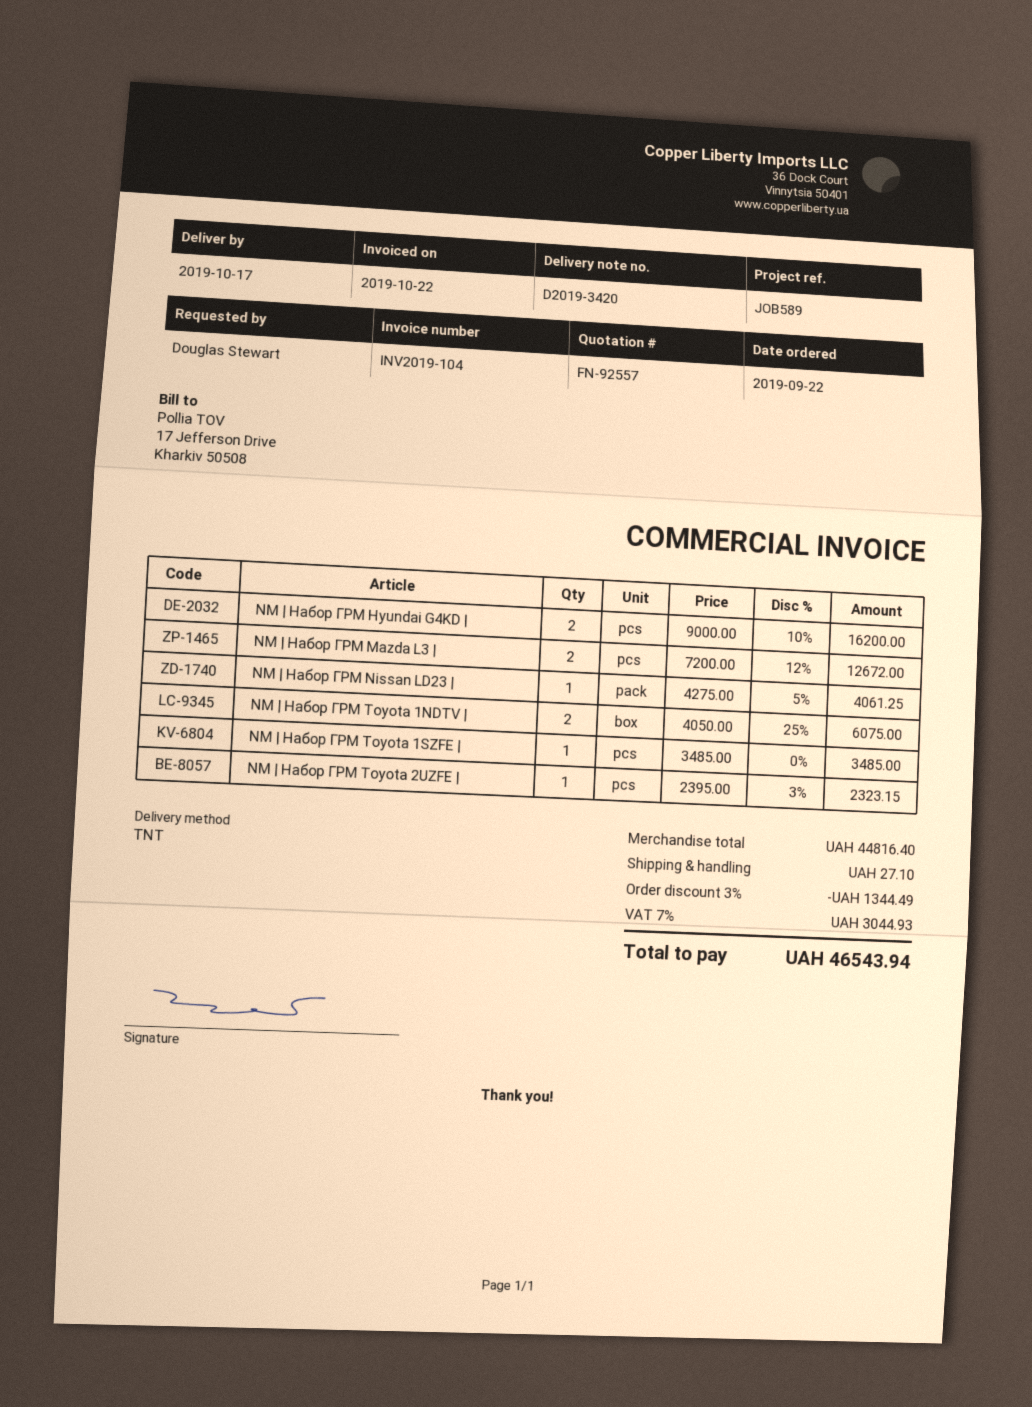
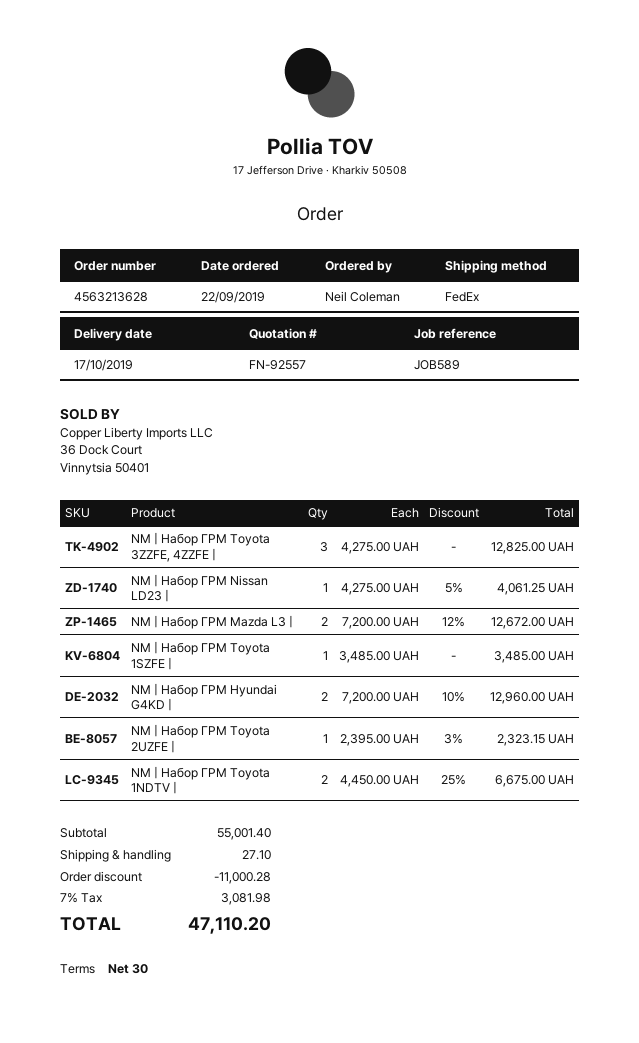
ordered by: Douglas Stewart -> Neil Coleman
shipping method: TNT -> FedEx
NM | Набор ГРМ Hyundai G4KD |: 2 x 9000.00 - 10% = 16200.00 -> 2 x 7200.00 - 10% = 12960.00
NM | Набор ГРМ Toyota 1NDTV |: 2 x 4050.00 - 25% = 6075.00 -> 2 x 4450.00 - 25% = 6675.00
NM | Набор ГРМ Toyota 3ZZFE, 4ZZFE |: none -> 3 x 4275.00 = 12825.00
subtotal: 44816.40 -> 55001.40
discount: 1344.49 -> 11000.28
tax: 7% = 3044.93 -> 7% = 3081.98
total: 46543.94 -> 47110.20

